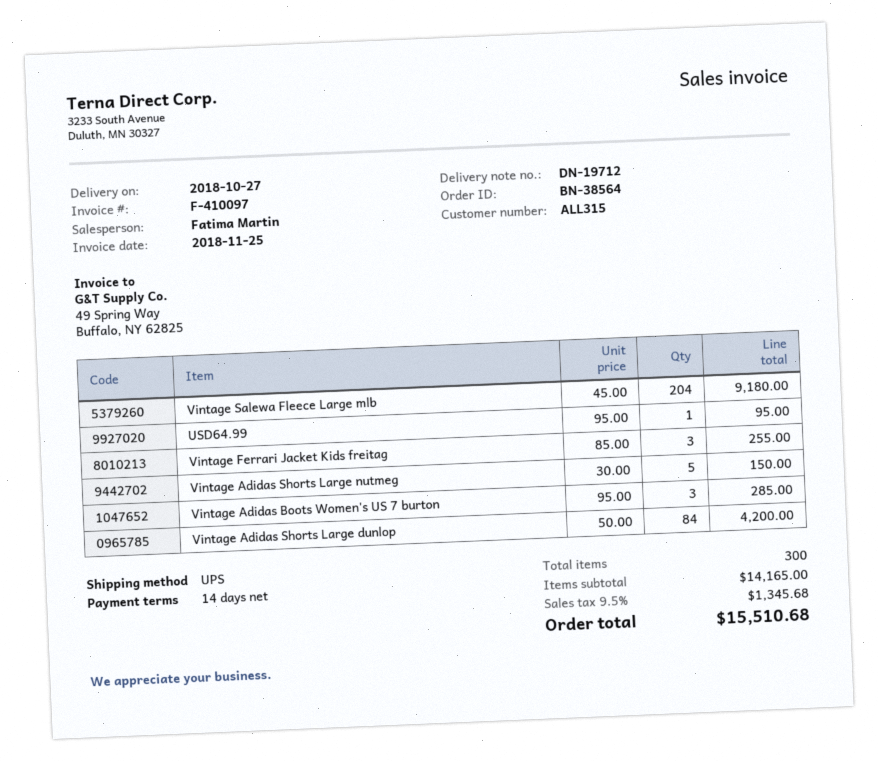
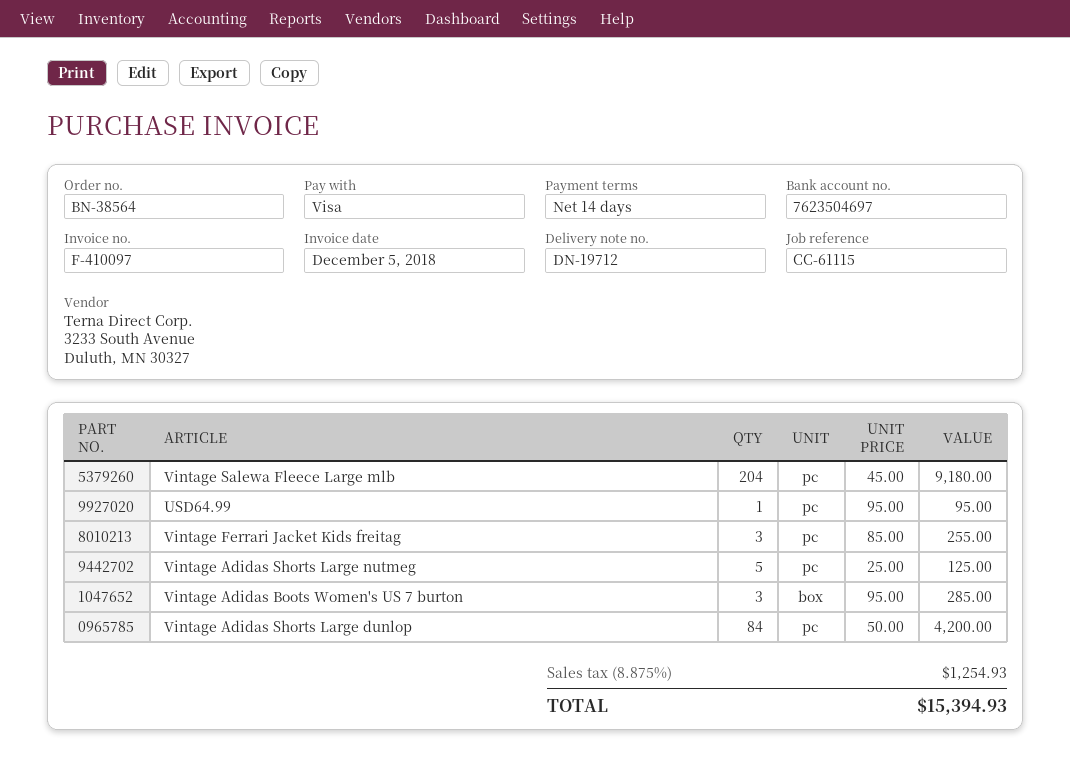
invoice date: 2018-11-25 -> 2018-12-05
Vintage Adidas Shorts Large nutmeg: 5 x 30.00 = 150.00 -> 5 x 25.00 = 125.00
tax: 9.5% = 1345.68 -> 8.875% = 1254.93
total: 15510.68 -> 15394.93

